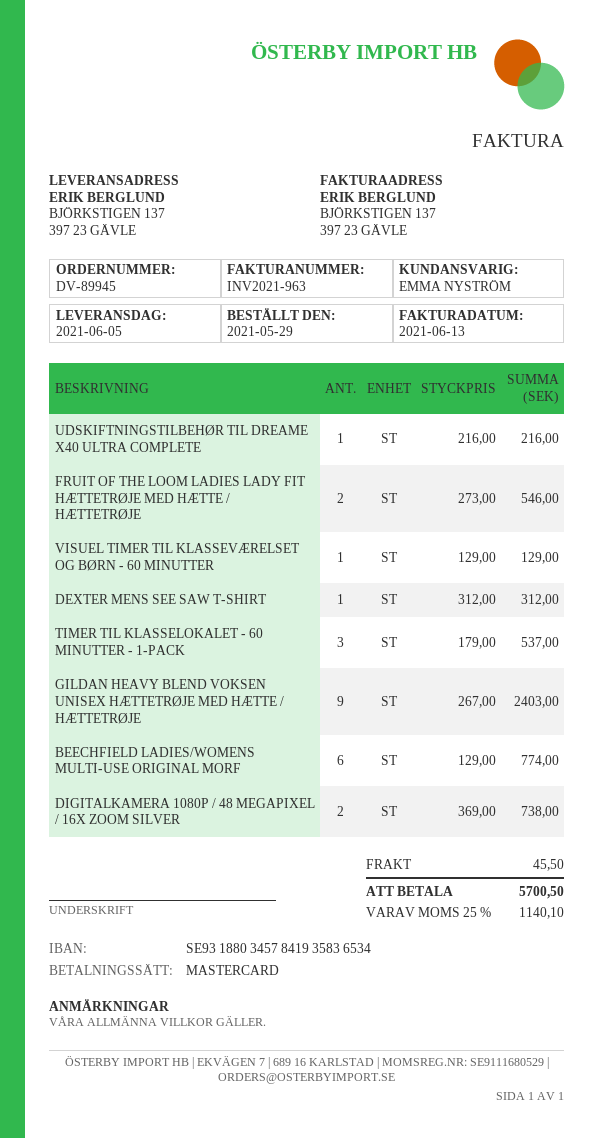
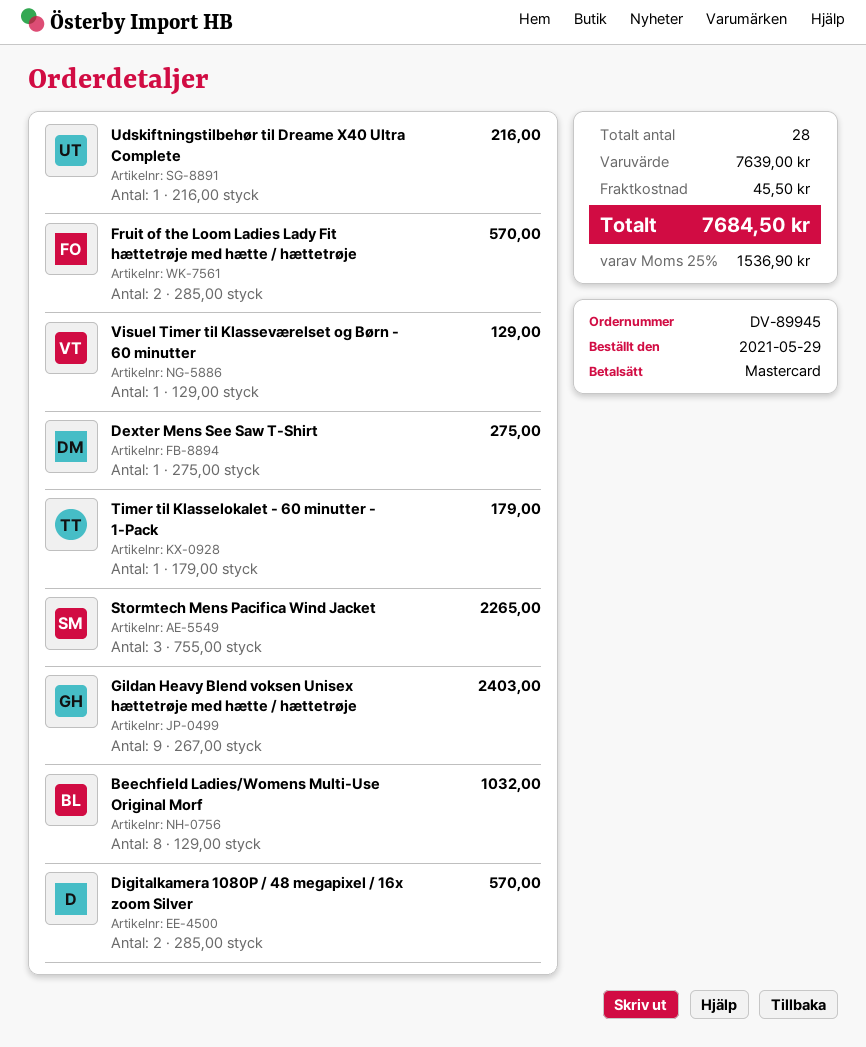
FRUIT OF THE LOOM LADIES LADY FIT HÆTTETRØJE MED HÆTTE / HÆTTETRØJE: 2 x 273.00 = 546.00 -> 2 x 285.00 = 570.00
DEXTER MENS SEE SAW T-SHIRT: 1 x 312.00 = 312.00 -> 1 x 275.00 = 275.00
TIMER TIL KLASSELOKALET - 60 MINUTTER - 1-PACK: 3 x 179.00 = 537.00 -> 1 x 179.00 = 179.00
BEECHFIELD LADIES/WOMENS MULTI-USE ORIGINAL MORF: 6 x 129.00 = 774.00 -> 8 x 129.00 = 1032.00
DIGITALKAMERA 1080P / 48 MEGAPIXEL / 16X ZOOM SILVER: 2 x 369.00 = 738.00 -> 2 x 285.00 = 570.00
Stormtech Mens Pacifica Wind Jacket: none -> 3 x 755.00 = 2265.00
tax: 25% = 1140.10 -> 25% = 1536.90
total: 5700.50 -> 7684.50

